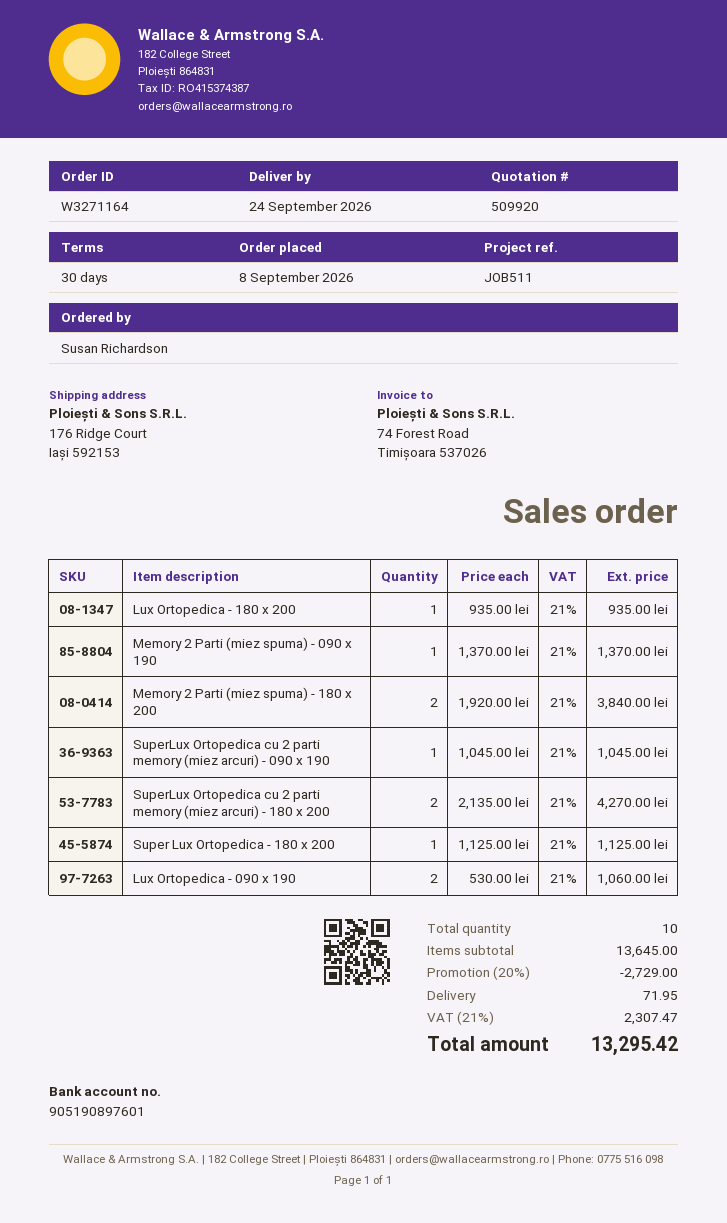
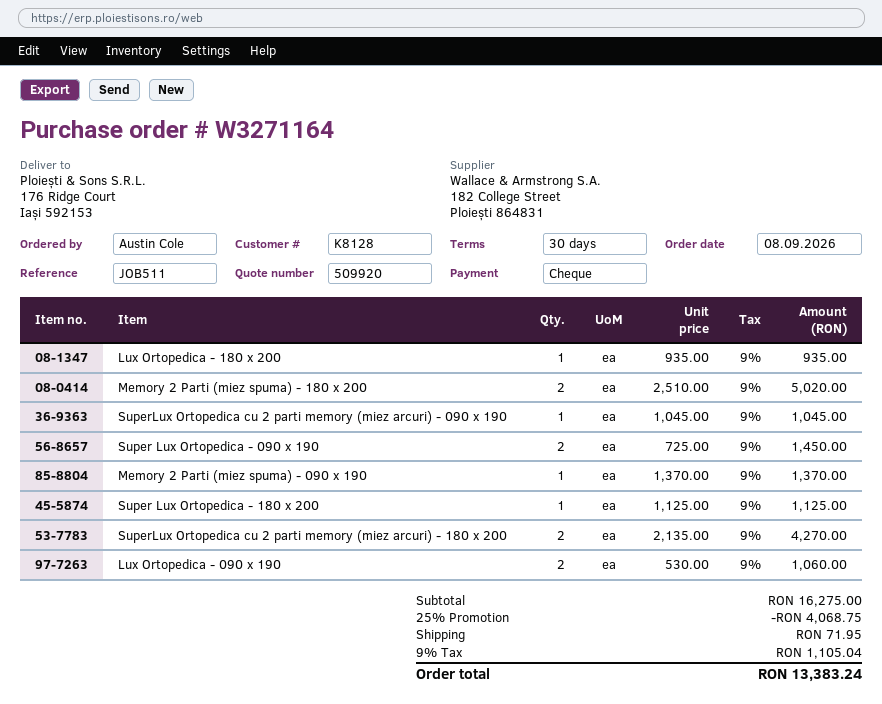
ordered by: Susan Richardson -> Austin Cole
Memory 2 Parti (miez spuma) - 180 x 200: 2 x 1920.00 = 3840.00 -> 2 x 2510.00 = 5020.00
Super Lux Ortopedica - 090 x 190: none -> 2 x 725.00 = 1450.00
subtotal: 13645.00 -> 16275.00
discount: 20% = 2729.00 -> 25% = 4068.75
tax: 21% = 2307.47 -> 9% = 1105.04
total: 13295.42 -> 13383.24

